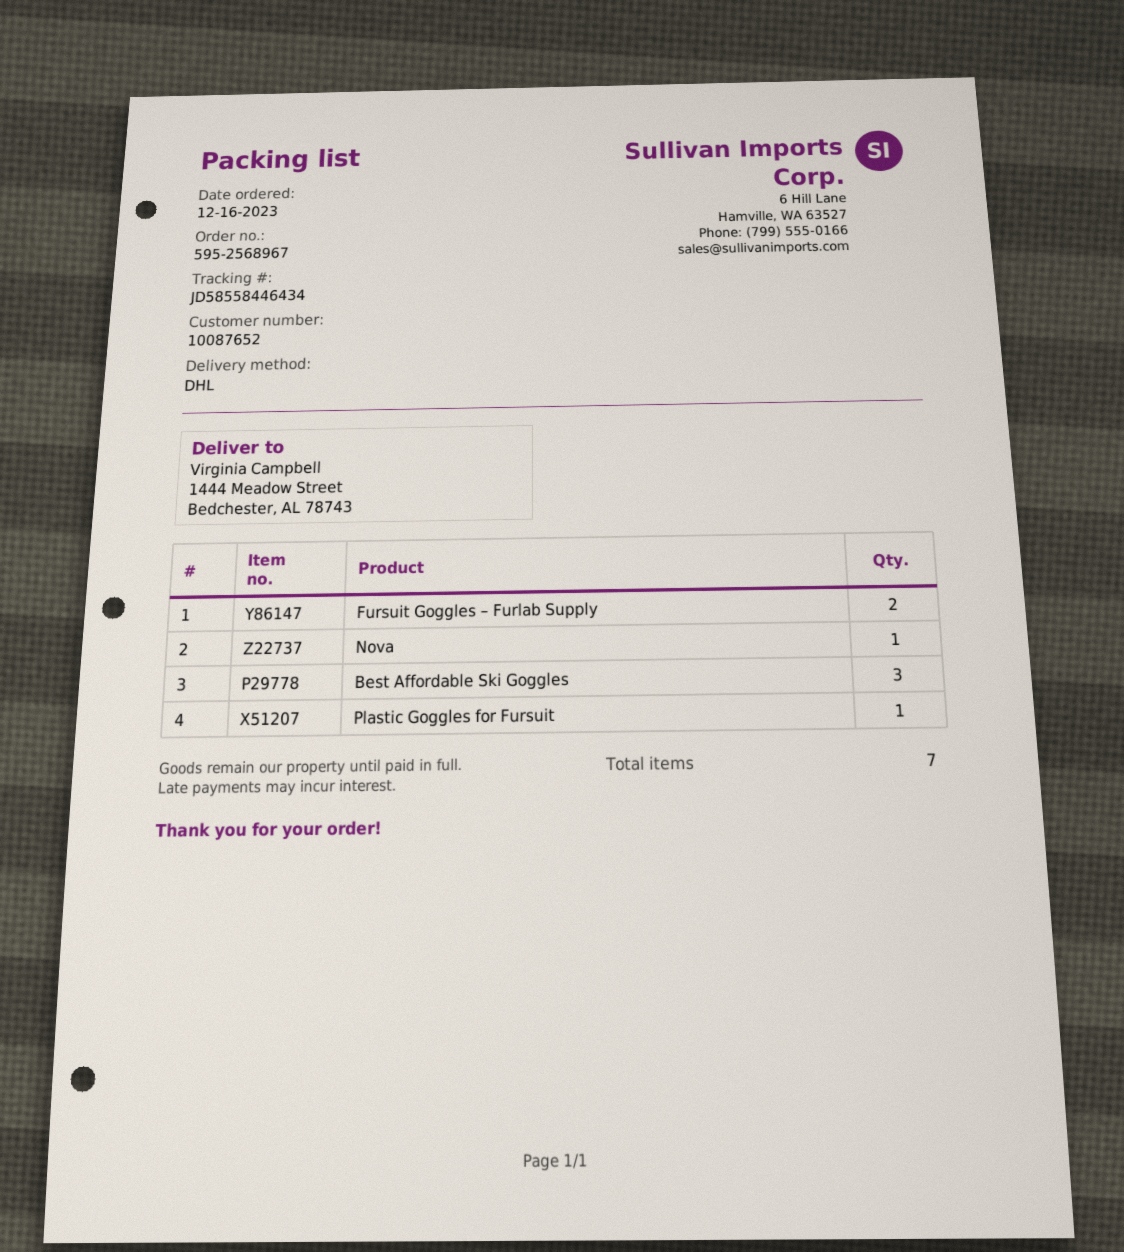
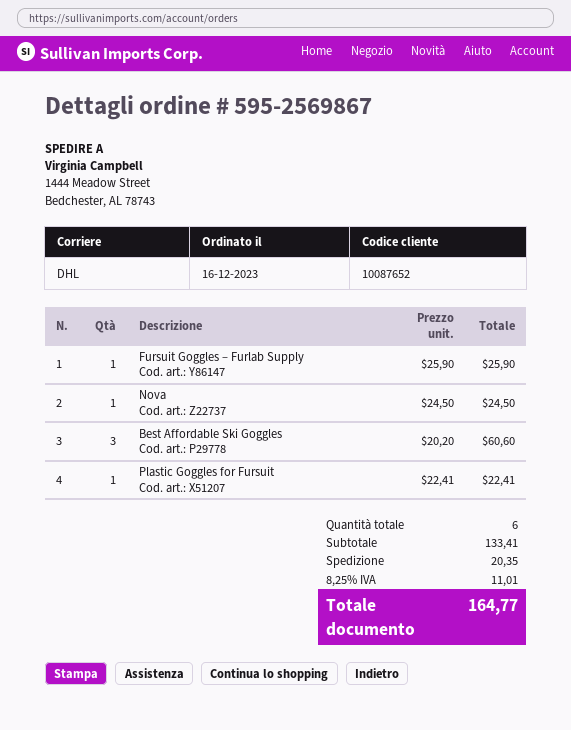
order number: 595-2568967 -> 595-2569867
Fursuit Goggles – Furlab Supply: 2 -> 1
total quantity: 7 -> 6

